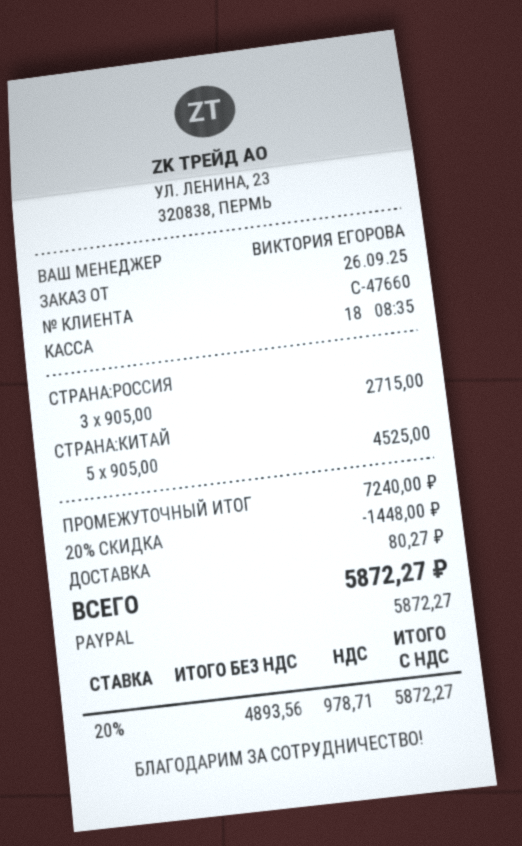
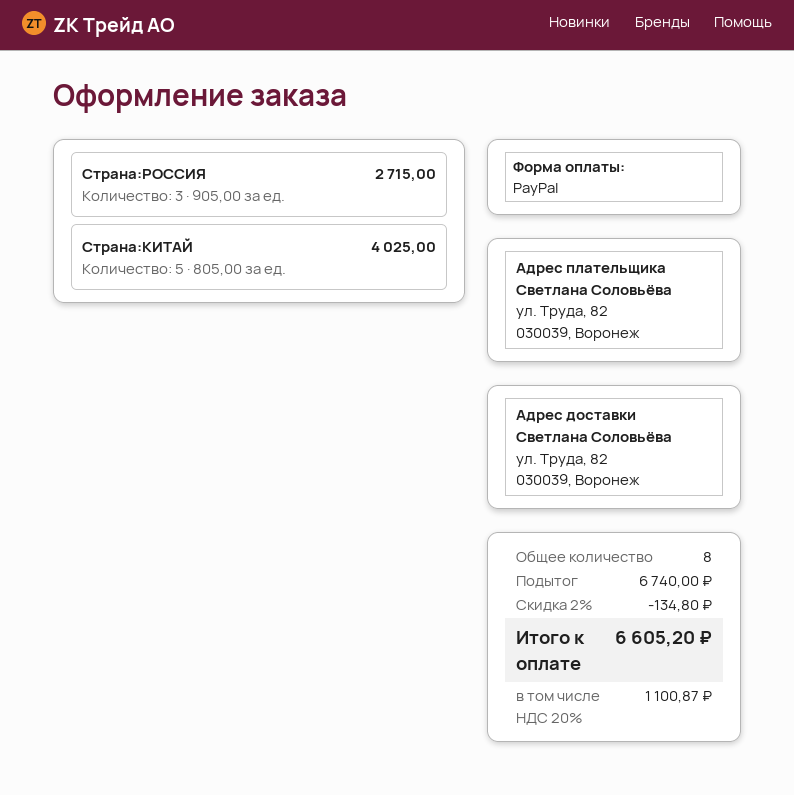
СТРАНА:КИТАЙ: 5 x 905.00 = 4525.00 -> 5 x 805.00 = 4025.00
subtotal: 7240.00 -> 6740.00
discount: 20% = 1448.00 -> 2% = 134.80
shipping: 80.27 -> none
tax: 20% = 978.71 -> 20% = 1100.87
total: 5872.27 -> 6605.20

